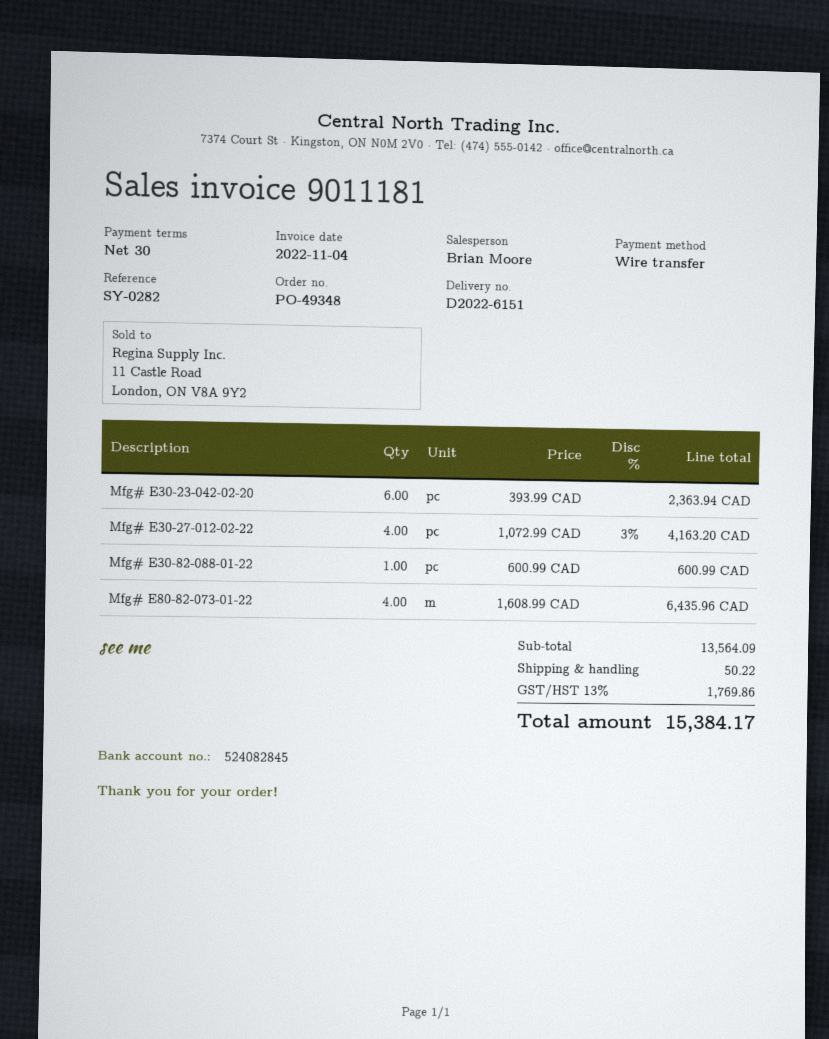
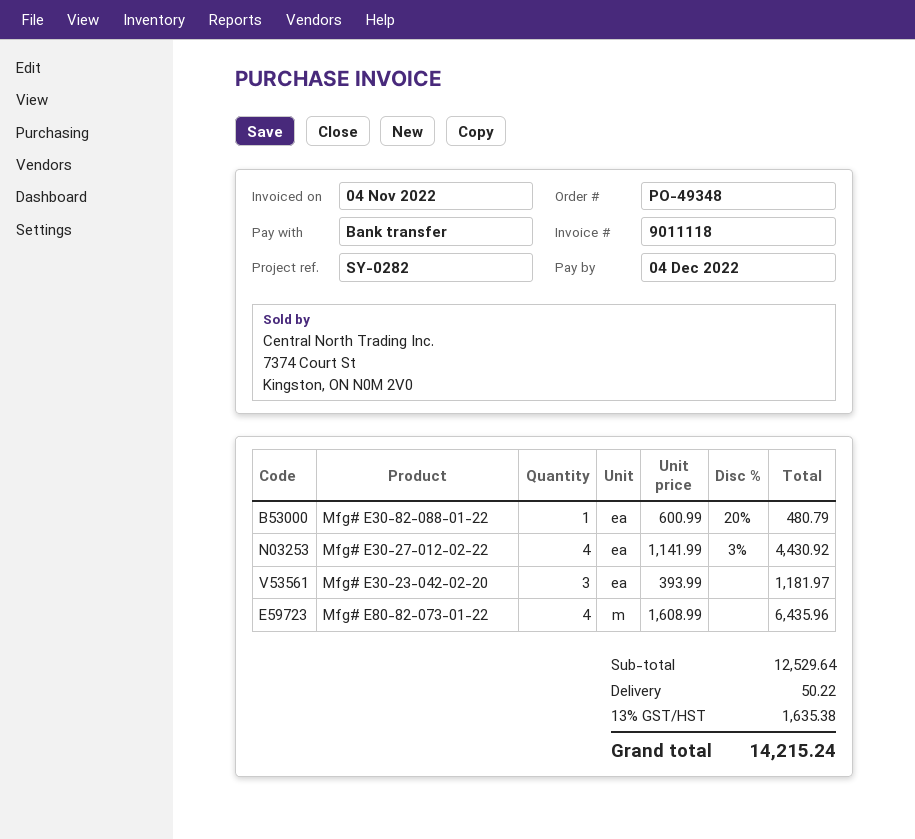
invoice number: 9011181 -> 9011118
Mfg# E30-23-042-02-20: 6 x 393.99 = 2363.94 -> 3 x 393.99 = 1181.97
Mfg# E30-27-012-02-22: 4 x 1072.99 - 3% = 4163.20 -> 4 x 1141.99 - 3% = 4430.92
Mfg# E30-82-088-01-22: 1 x 600.99 = 600.99 -> 1 x 600.99 - 20% = 480.79
subtotal: 13564.09 -> 12529.64
tax: 13% = 1769.86 -> 13% = 1635.38
total: 15384.17 -> 14215.24

